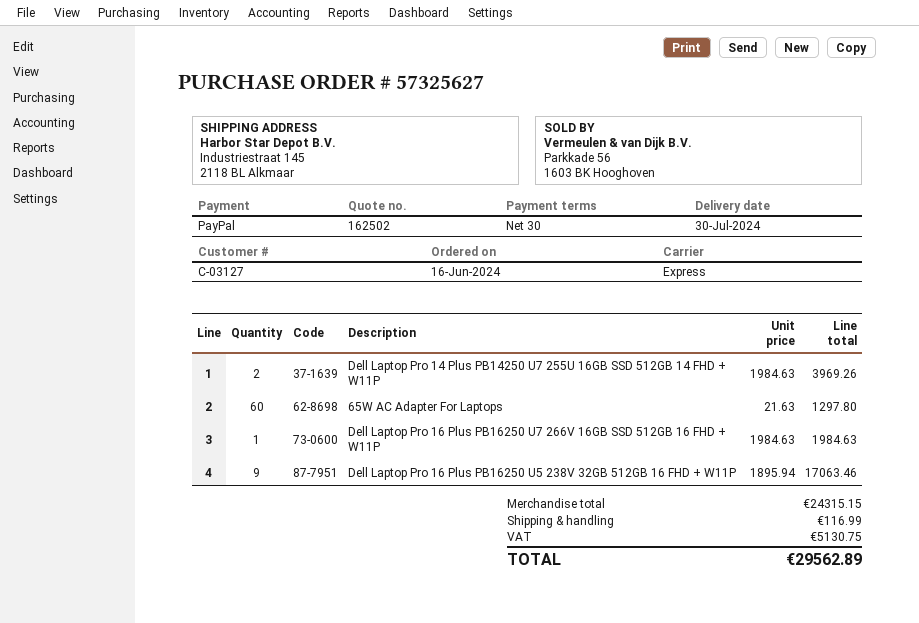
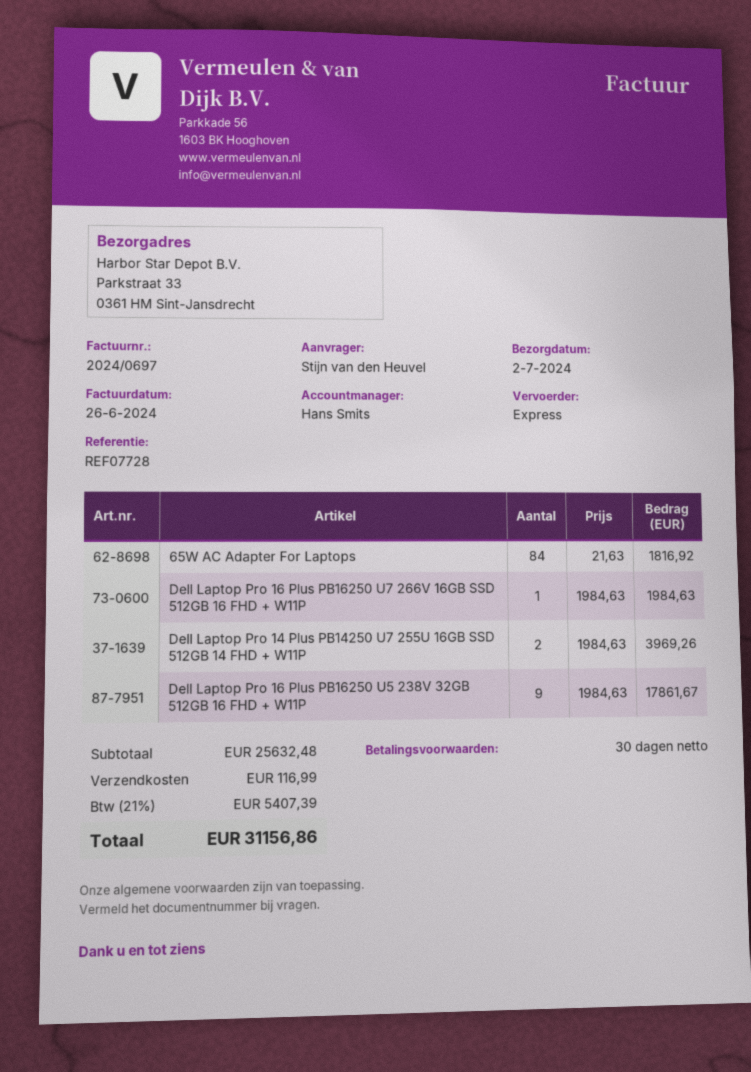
delivery date: 2024-07-30 -> 2024-07-02
ship to: Industriestraat 145, 2118 BL Alkmaar -> Parkstraat 33, 0361 HM Sint-Jansdrecht
65W AC Adapter For Laptops: 60 x 21.63 = 1297.80 -> 84 x 21.63 = 1816.92
Dell Laptop Pro 16 Plus PB16250 U5 238V 32GB 512GB 16 FHD + W11P: 9 x 1895.94 = 17063.46 -> 9 x 1984.63 = 17861.67
subtotal: 24315.15 -> 25632.48
tax: 5130.75 -> 5407.39
total: 29562.89 -> 31156.86

